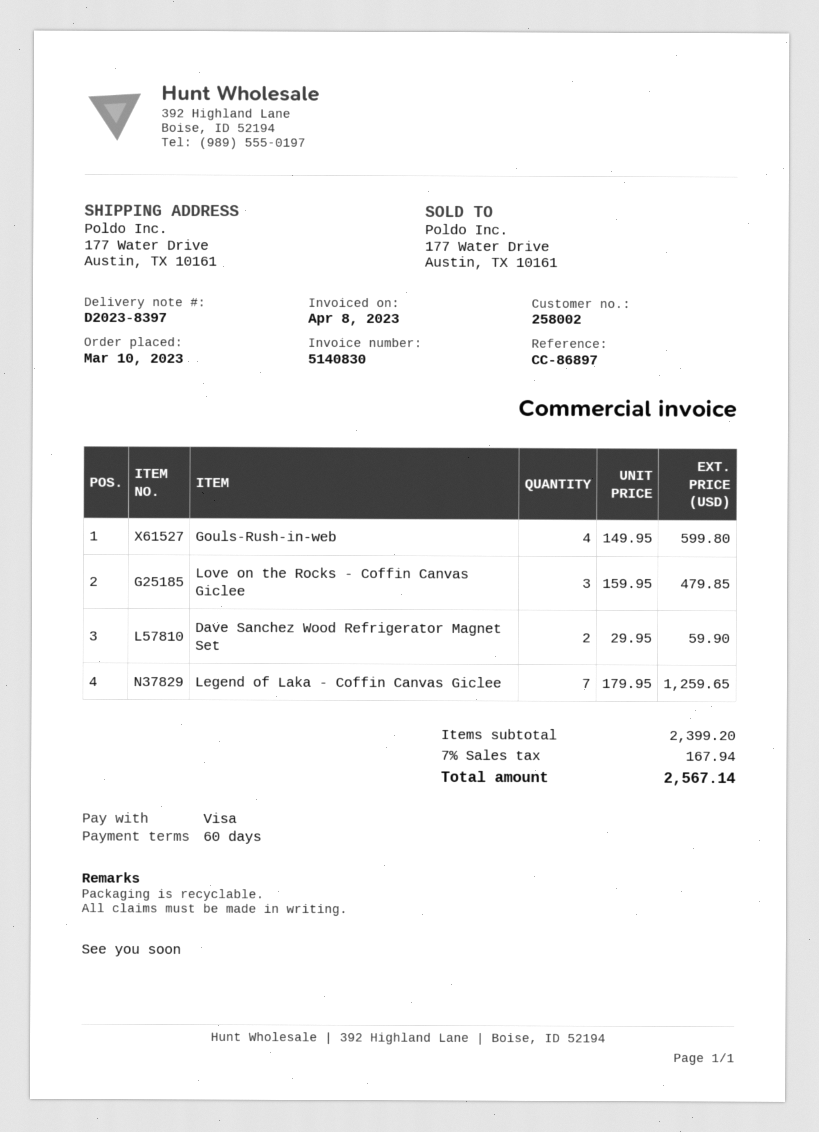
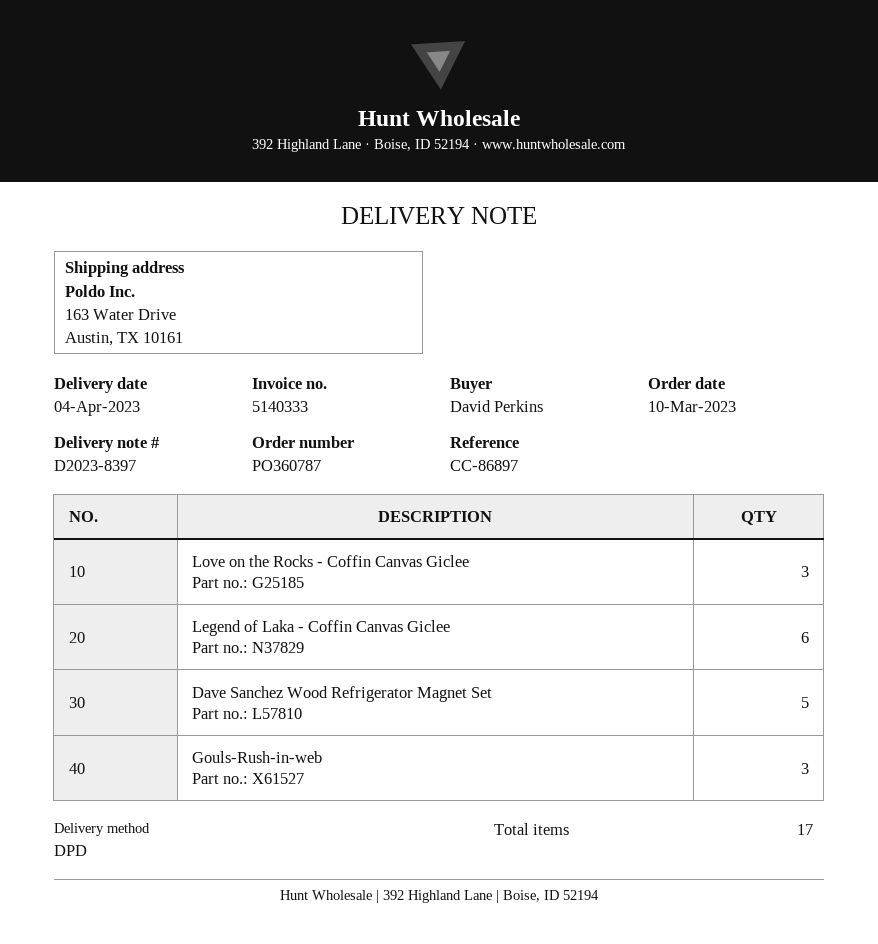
invoice number: 5140830 -> 5140333
ship to: 177 Water Drive, Austin, TX 10161 -> 163 Water Drive, Austin, TX 10161
Gouls-Rush-in-web: 4 -> 3
Dave Sanchez Wood Refrigerator Magnet Set: 2 -> 5
Legend of Laka - Coffin Canvas Giclee: 7 -> 6

